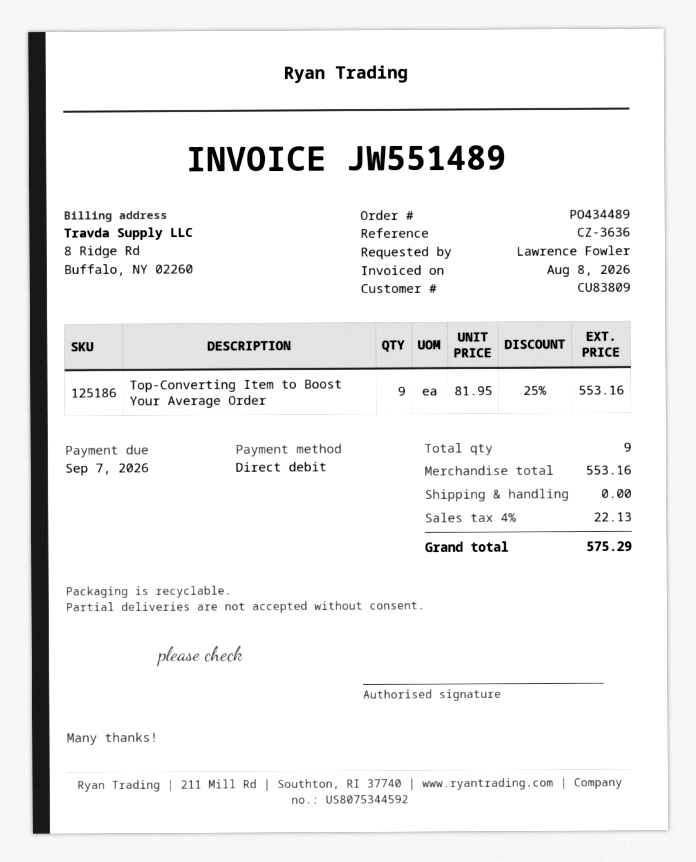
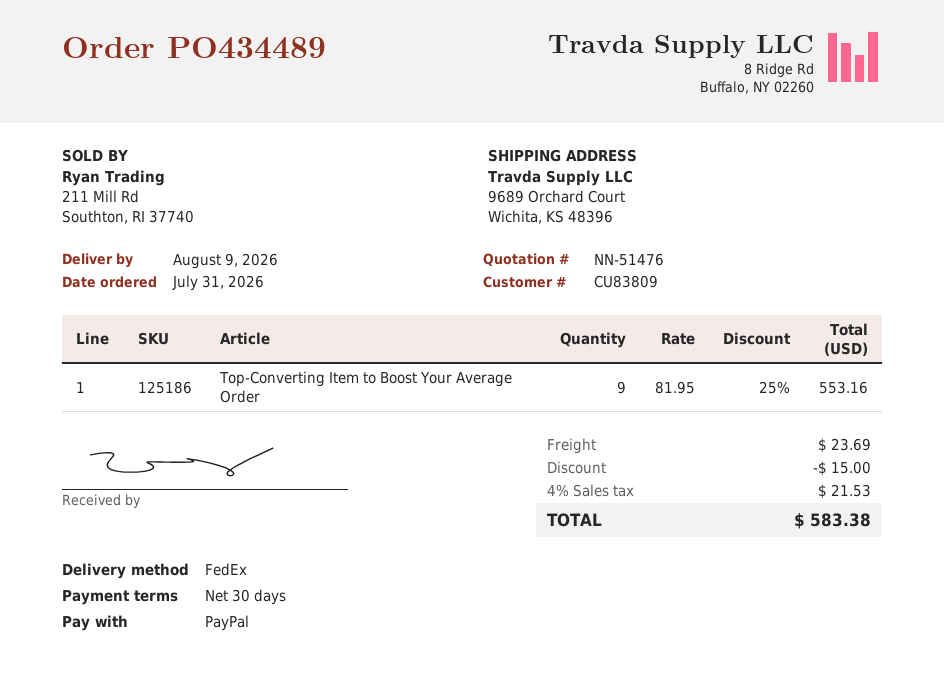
payment method: direct debit -> PayPal
discount: none -> 15.00
shipping: 0.00 -> 23.69
tax: 4% = 22.13 -> 4% = 21.53
total: 575.29 -> 583.38

